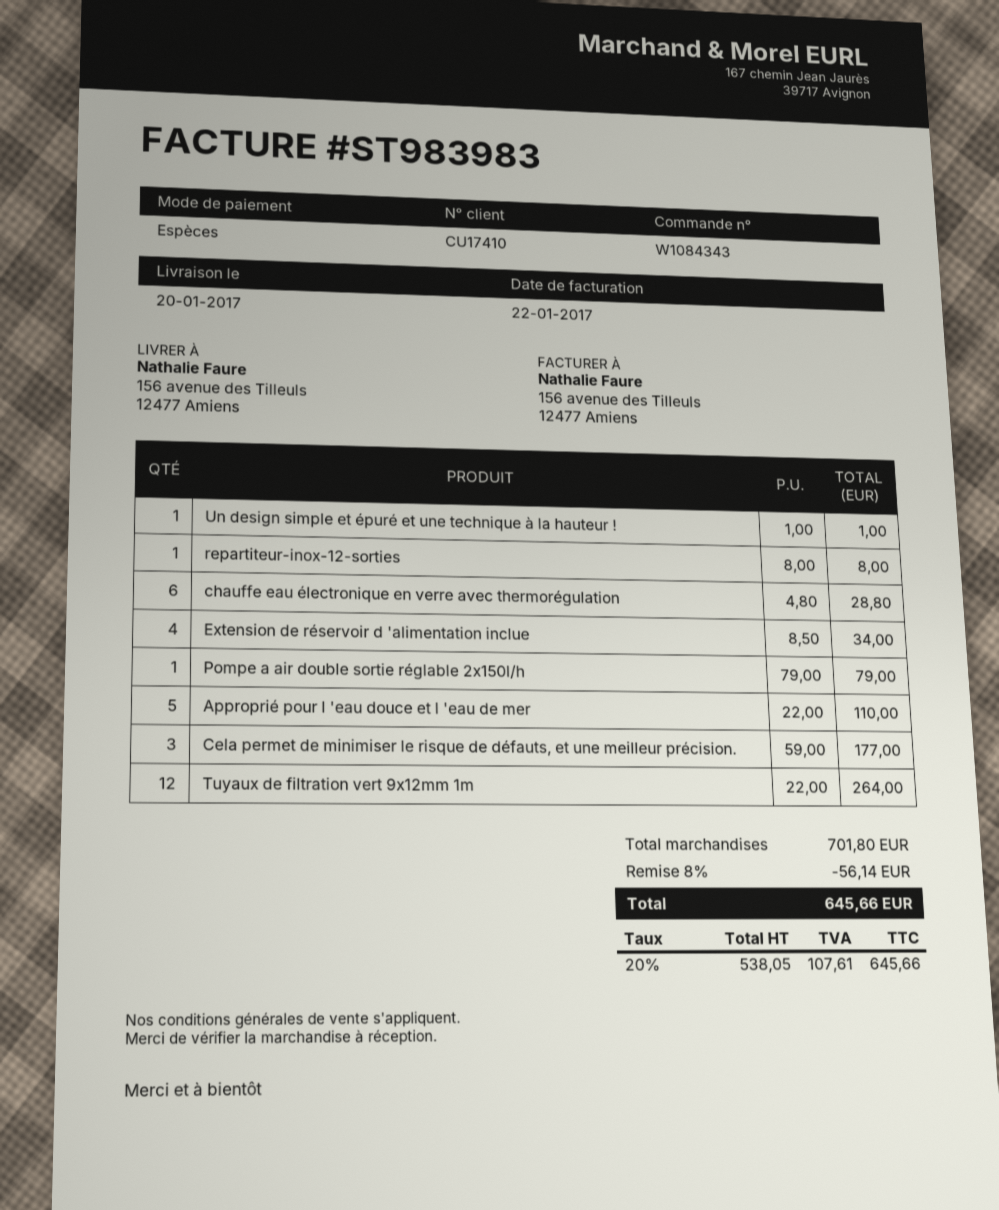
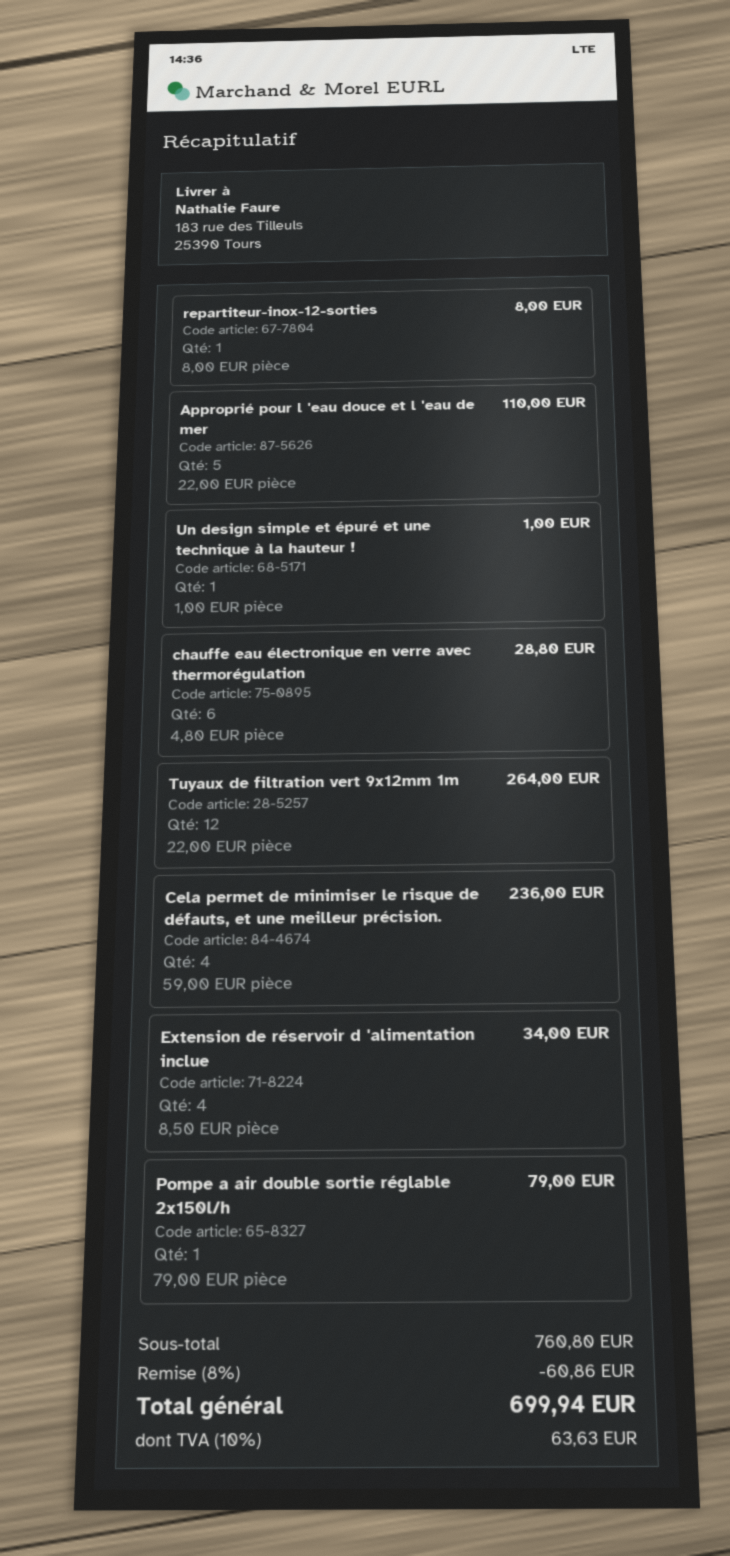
ship to: 156 avenue des Tilleuls, 12477 Amiens -> 183 rue des Tilleuls, 25390 Tours
Cela permet de minimiser le risque de défauts, et une meilleur précision.: 3 x 59.00 = 177.00 -> 4 x 59.00 = 236.00
subtotal: 701.80 -> 760.80
discount: 8% = 56.14 -> 8% = 60.86
tax: 20% = 107.61 -> 10% = 63.63
total: 645.66 -> 699.94

